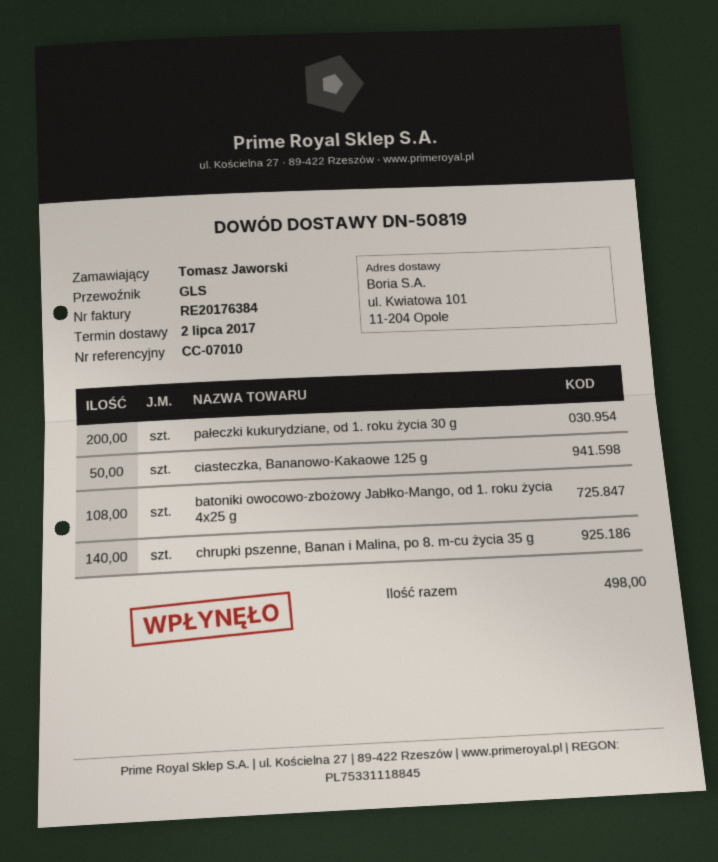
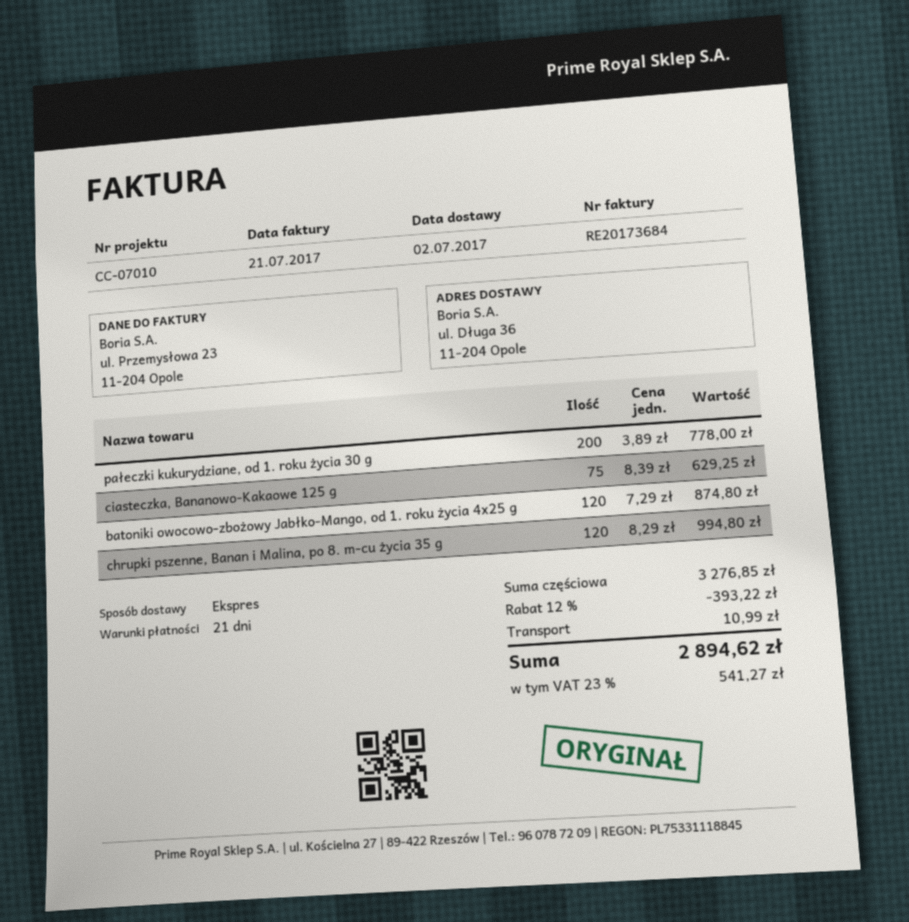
invoice number: RE20176384 -> RE20173684
shipping method: GLS -> express
ship to: ul. Kwiatowa 101, 11-204 Opole -> ul. Długa 36, 11-204 Opole
ciasteczka, Bananowo-Kakaowe 125 g: 50 -> 75
batoniki owocowo-zbożowy Jabłko-Mango, od 1. roku życia 4x25 g: 108 -> 120
chrupki pszenne, Banan i Malina, po 8. m-cu życia 35 g: 140 -> 120

